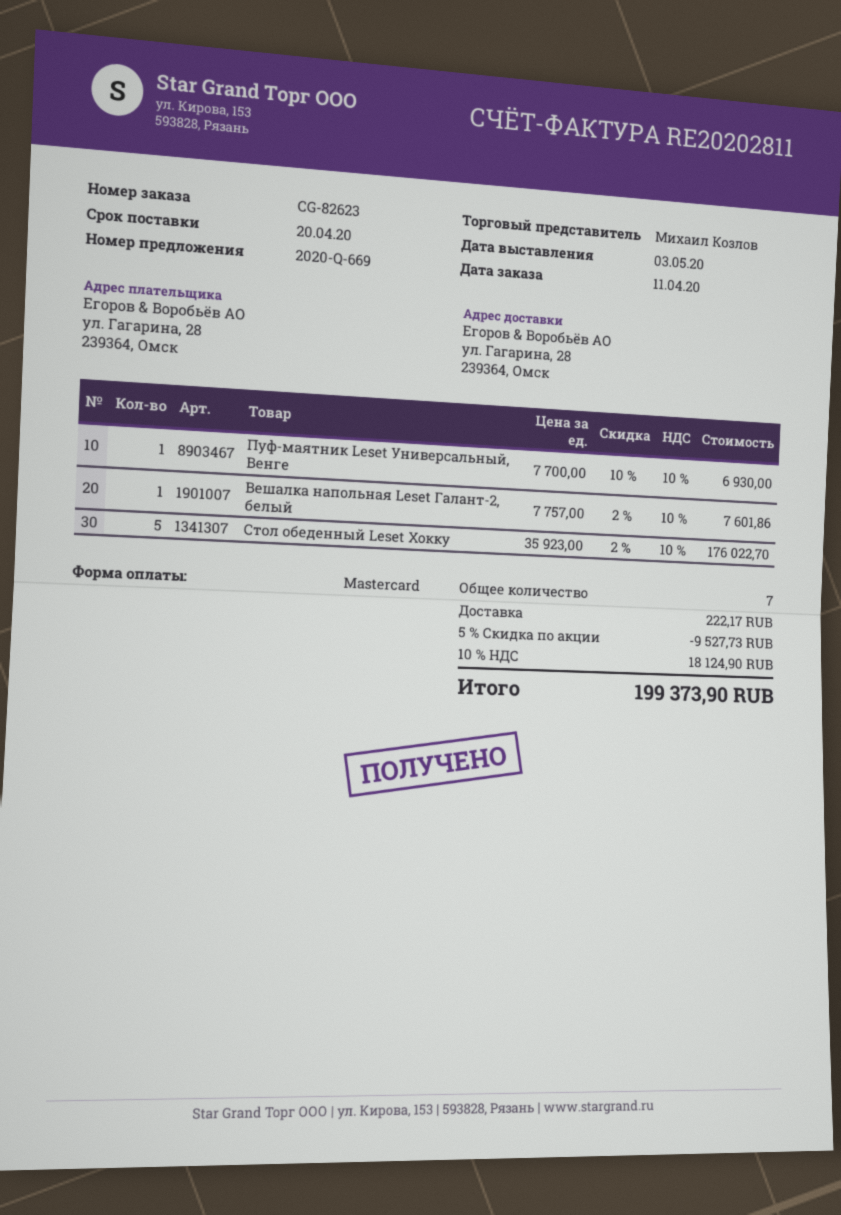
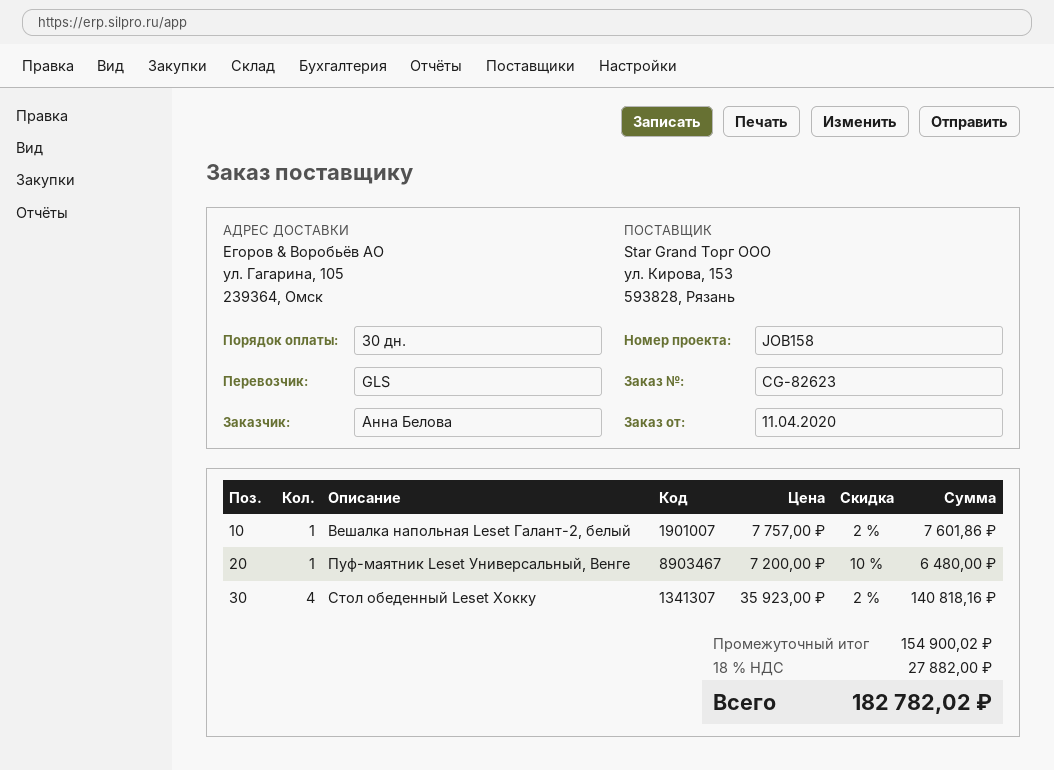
ship to: ул. Гагарина, 28, 239364, Омск -> ул. Гагарина, 105, 239364, Омск
Пуф-маятник Leset Универсальный, Венге: 1 x 7700.00 - 10% = 6930.00 -> 1 x 7200.00 - 10% = 6480.00
Стол обеденный Leset Хокку: 5 x 35923.00 - 2% = 176022.70 -> 4 x 35923.00 - 2% = 140818.16
discount: 5% = 9527.73 -> none
shipping: 222.17 -> none
tax: 10% = 18124.90 -> 18% = 27882.00
total: 199373.90 -> 182782.02

